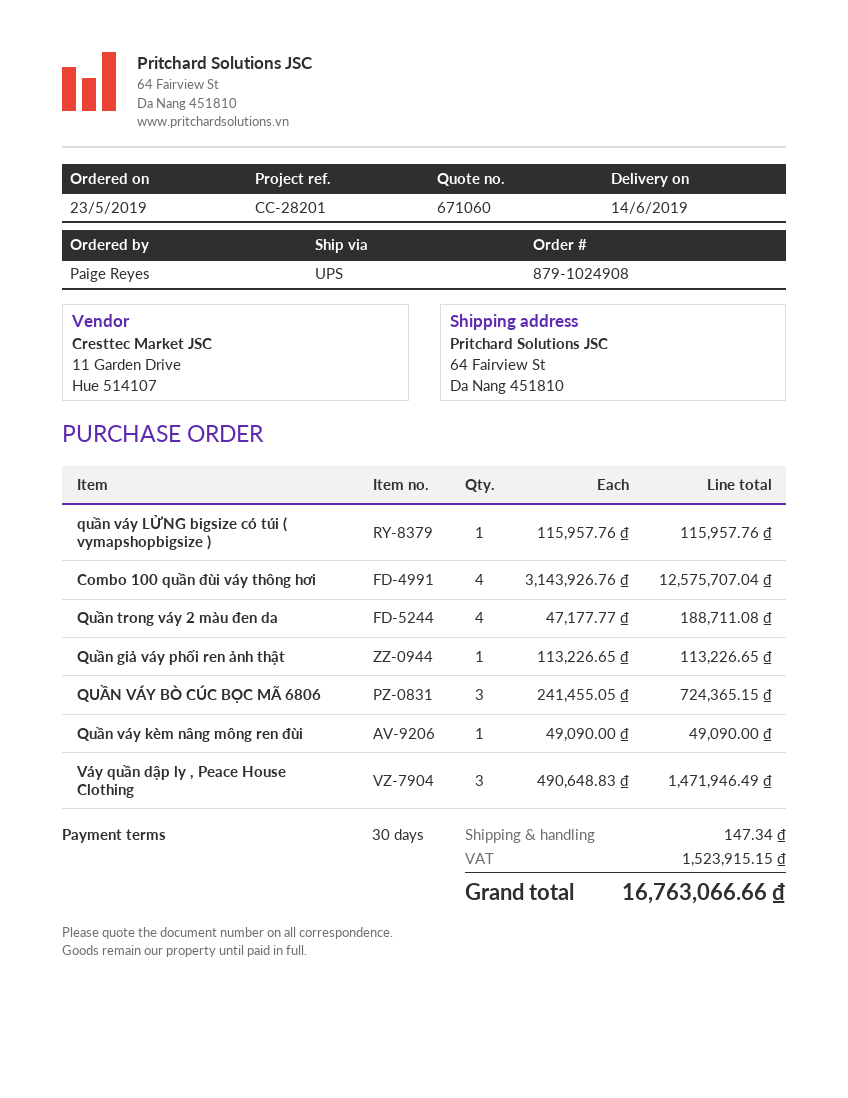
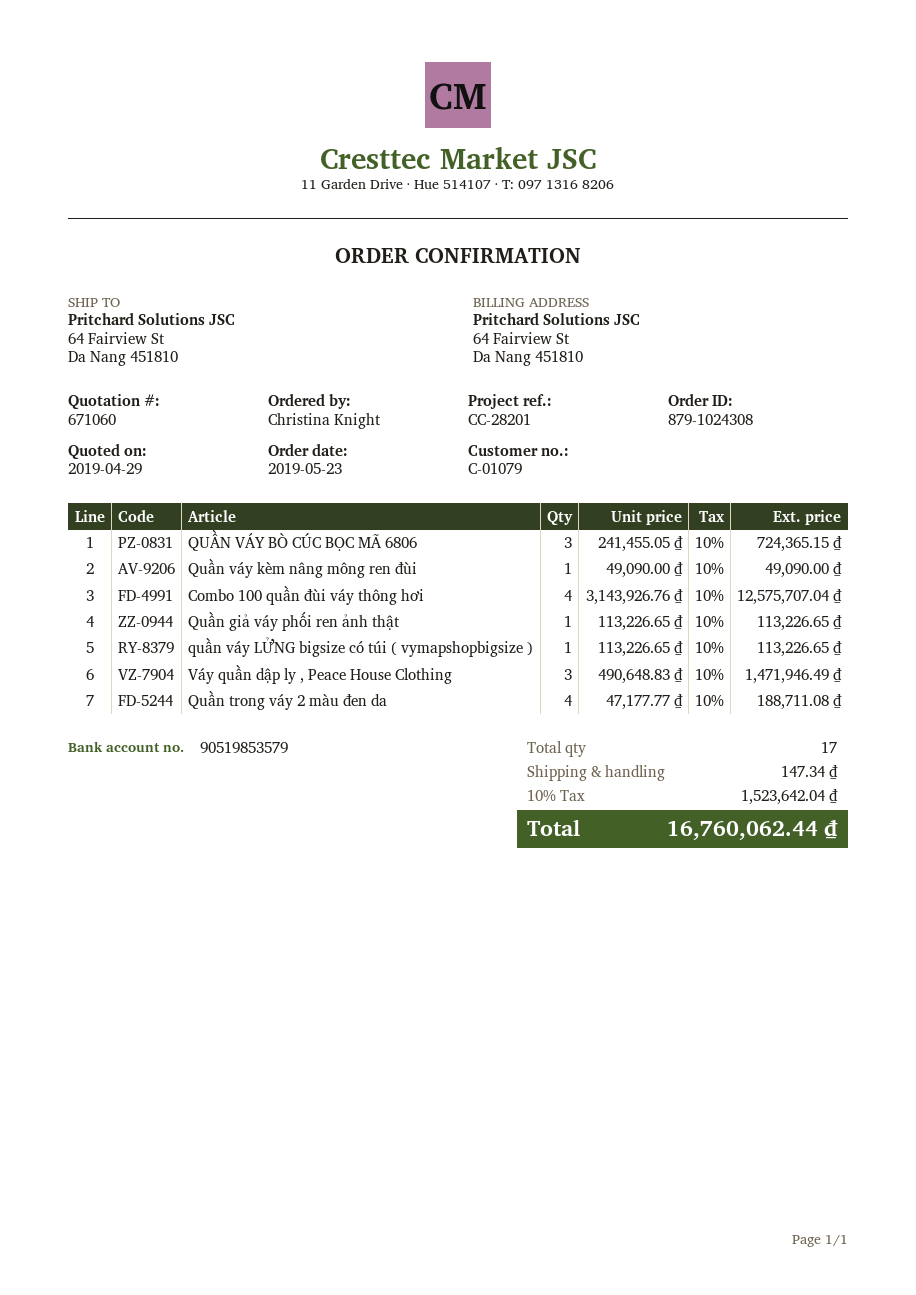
order number: 879-1024908 -> 879-1024308
ordered by: Paige Reyes -> Christina Knight
quần váy LỬNG bigsize có túi ( vymapshopbigsize ): 1 x 115957.76 = 115957.76 -> 1 x 113226.65 = 113226.65
tax: 1523915.15 -> 1523642.04
total: 16763066.66 -> 16760062.44

